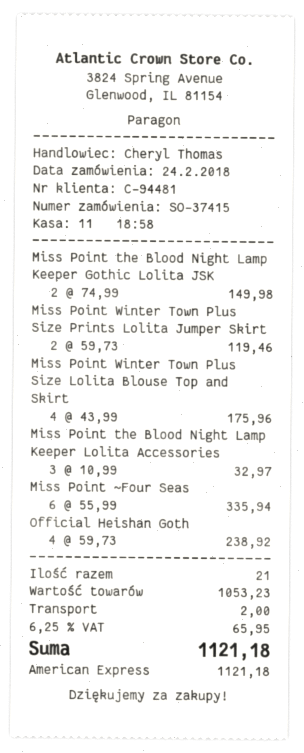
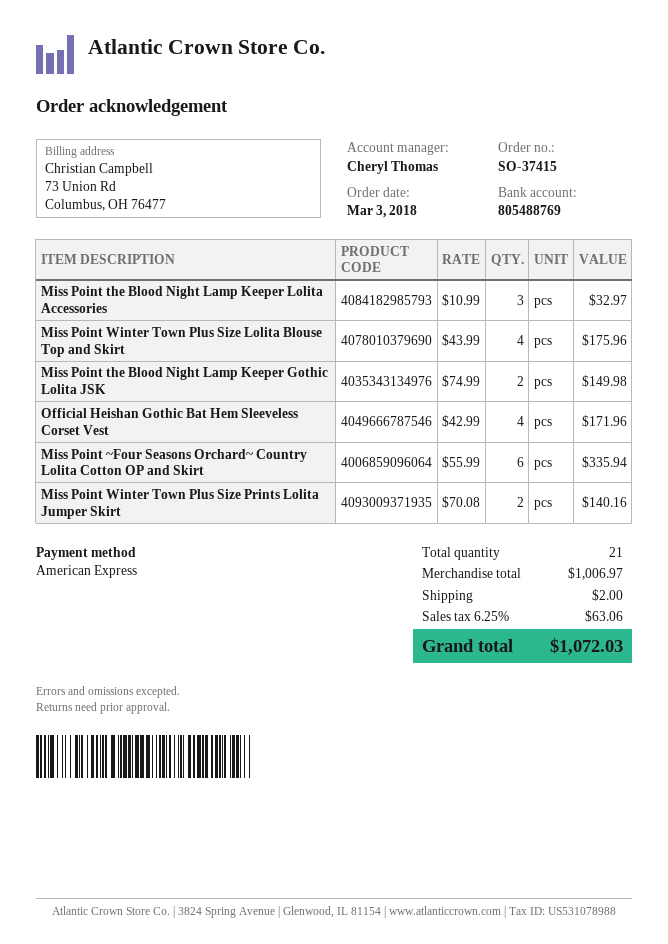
order date: 2018-02-24 -> 2018-03-03
Miss Point Winter Town Plus Size Prints Lolita Jumper Skirt: 2 x 59.73 = 119.46 -> 2 x 70.08 = 140.16
Official Heishan Goth: 4 x 59.73 = 238.92 -> 4 x 42.99 = 171.96
subtotal: 1053.23 -> 1006.97
tax: 6.25% = 65.95 -> 6.25% = 63.06
total: 1121.18 -> 1072.03

